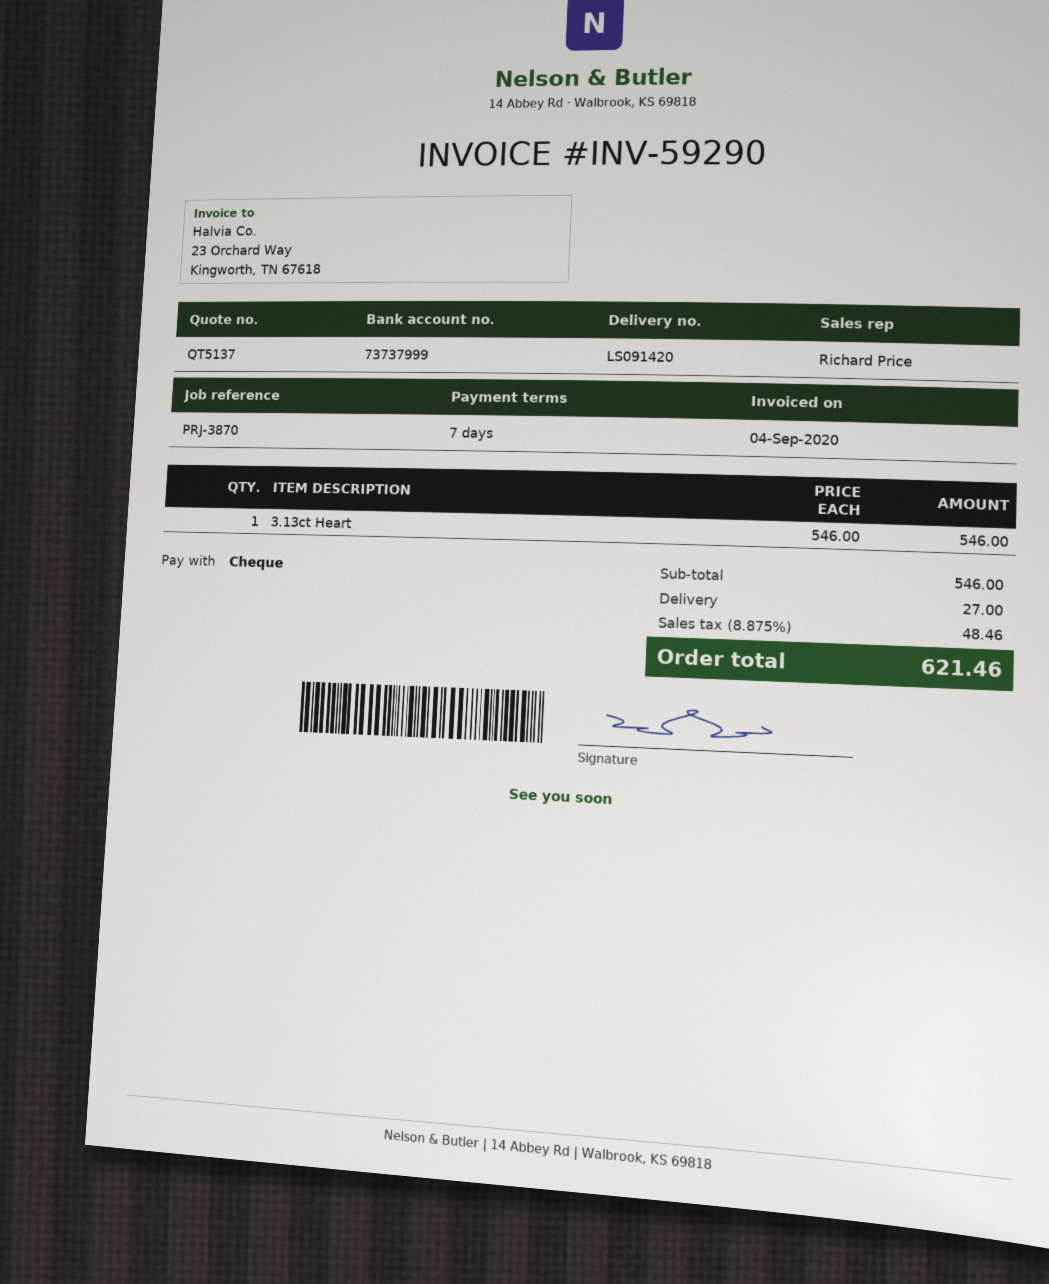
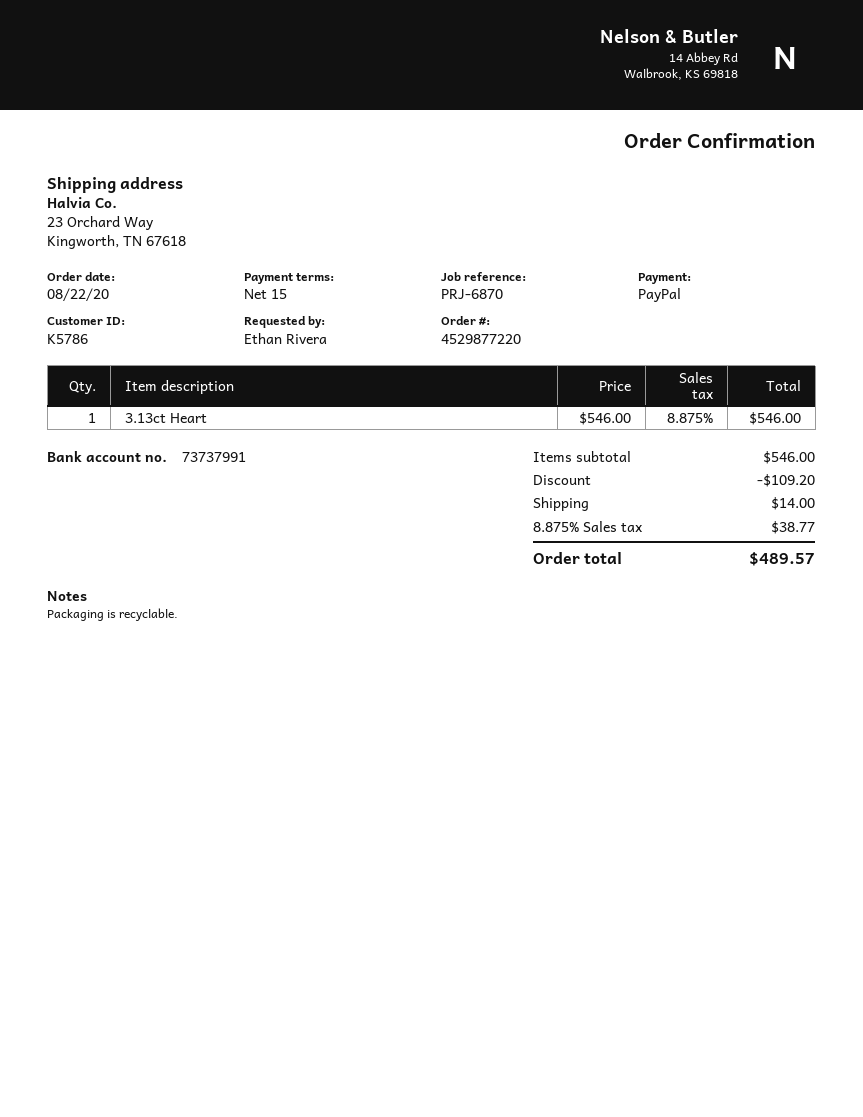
payment terms: 7 days -> 15 days
reference: PRJ-3870 -> PRJ-6870
payment method: cheque -> PayPal
bank account: 73737999 -> 73737991
discount: none -> 109.20
shipping: 27.00 -> 14.00
tax: 8.875% = 48.46 -> 8.875% = 38.77
total: 621.46 -> 489.57

